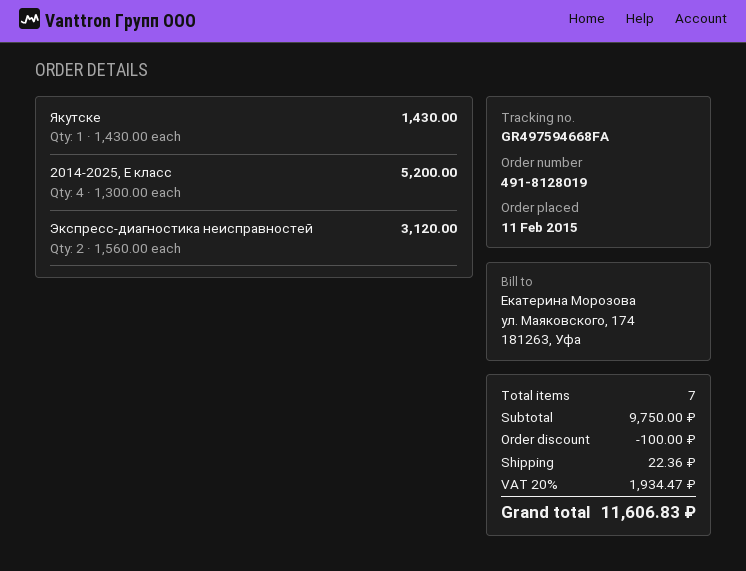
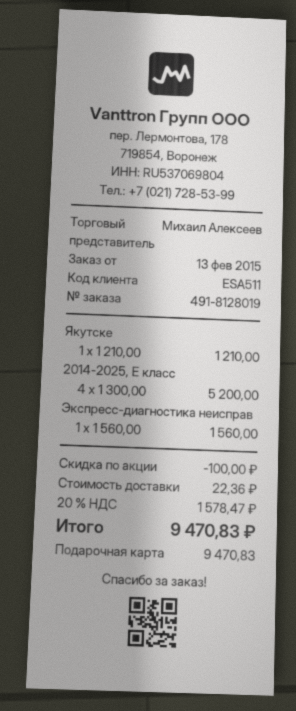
order date: 2015-02-11 -> 2015-02-13
Якутске: 1 x 1430.00 = 1430.00 -> 1 x 1210.00 = 1210.00
Экспресс-диагностика неисправностей: 2 x 1560.00 = 3120.00 -> 1 x 1560.00 = 1560.00
tax: 20% = 1934.47 -> 20% = 1578.47
total: 11606.83 -> 9470.83

